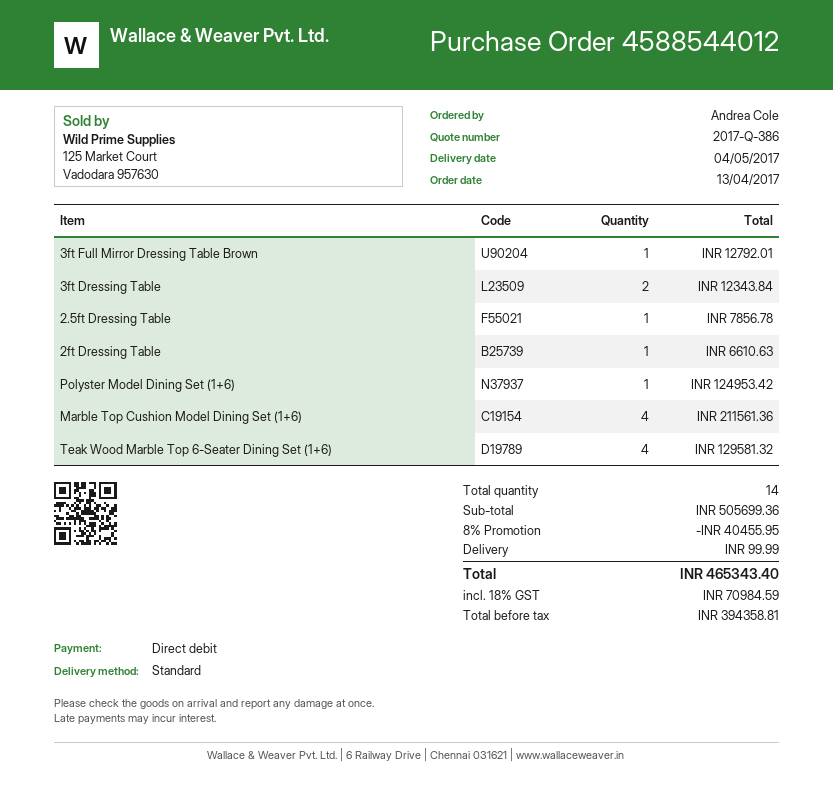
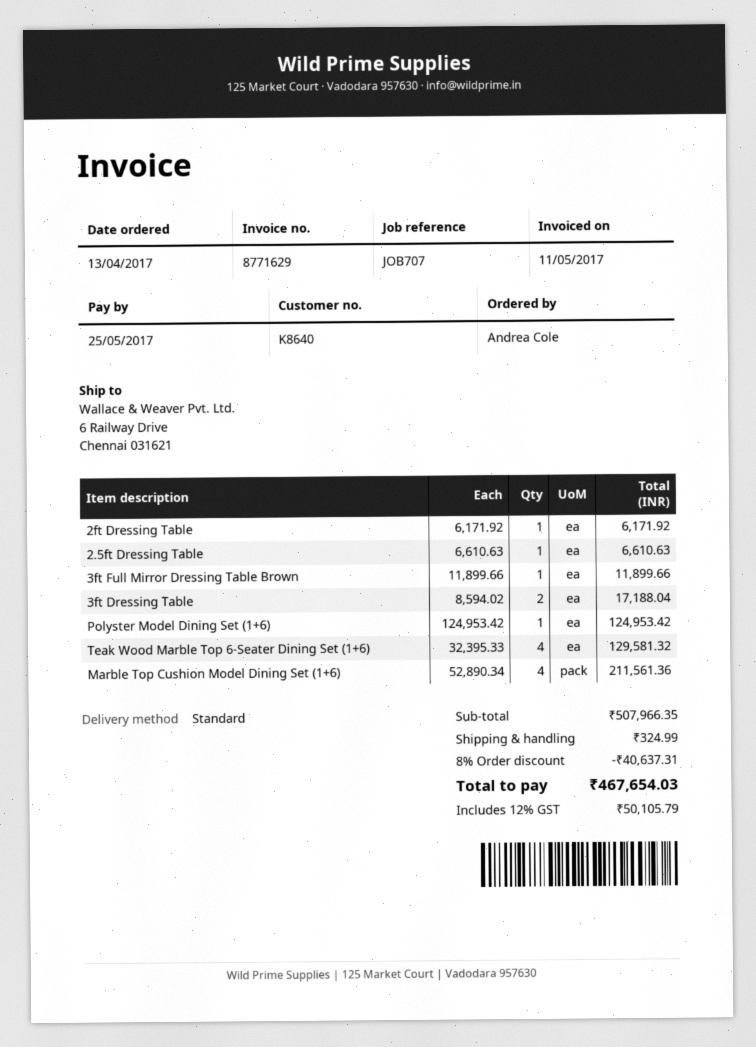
3ft Full Mirror Dressing Table Brown: 1 for 12792.01 -> 1 for 11899.66
3ft Dressing Table: 2 for 12343.84 -> 2 for 17188.04
2.5ft Dressing Table: 1 for 7856.78 -> 1 for 6610.63
2ft Dressing Table: 1 for 6610.63 -> 1 for 6171.92
subtotal: 505699.36 -> 507966.35
discount: 8% = 40455.95 -> 8% = 40637.31
shipping: 99.99 -> 324.99
tax: 18% = 70984.59 -> 12% = 50105.79
total: 465343.40 -> 467654.03

